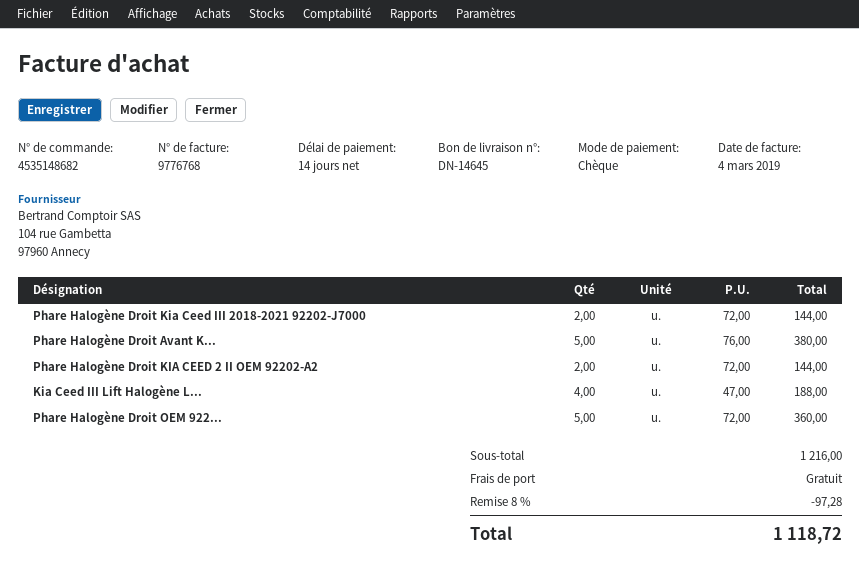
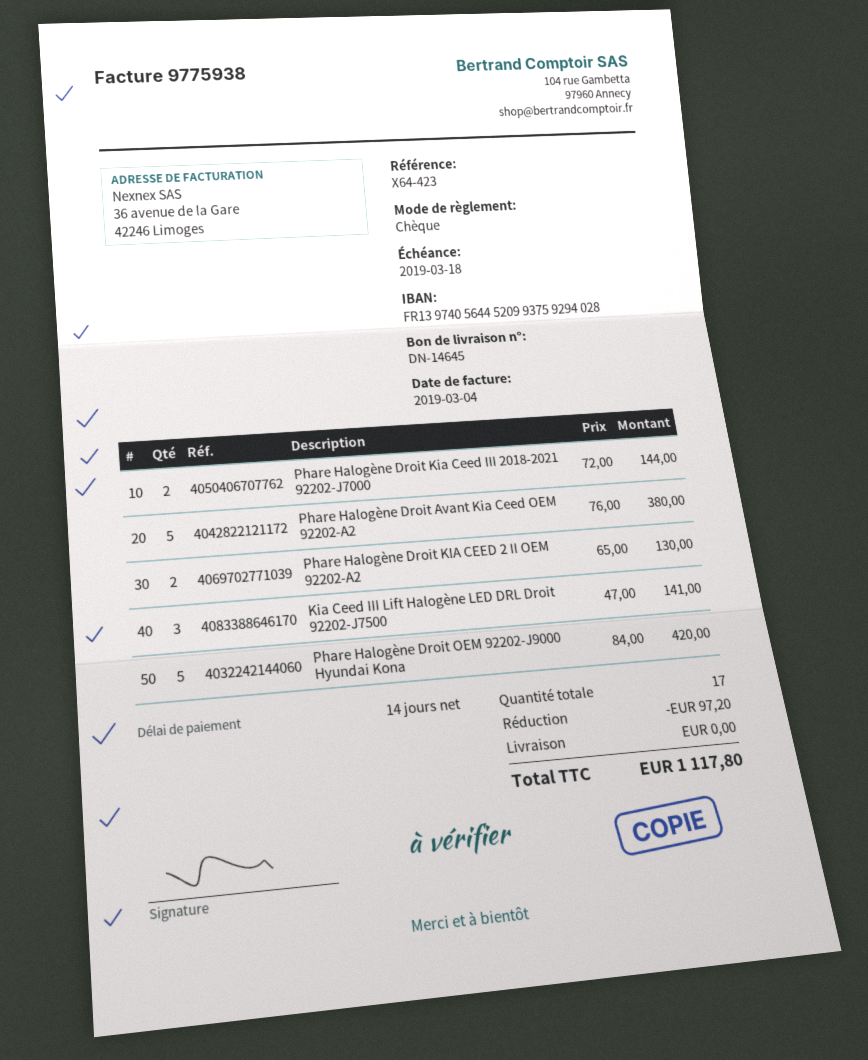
invoice number: 9776768 -> 9775938
Phare Halogène Droit KIA CEED 2 II OEM 92202-A2: 2 x 72.00 = 144.00 -> 2 x 65.00 = 130.00
Kia Ceed III Lift Halogène L...: 4 x 47.00 = 188.00 -> 3 x 47.00 = 141.00
Phare Halogène Droit OEM 922...: 5 x 72.00 = 360.00 -> 5 x 84.00 = 420.00
discount: 97.28 -> 97.20
total: 1118.72 -> 1117.80

